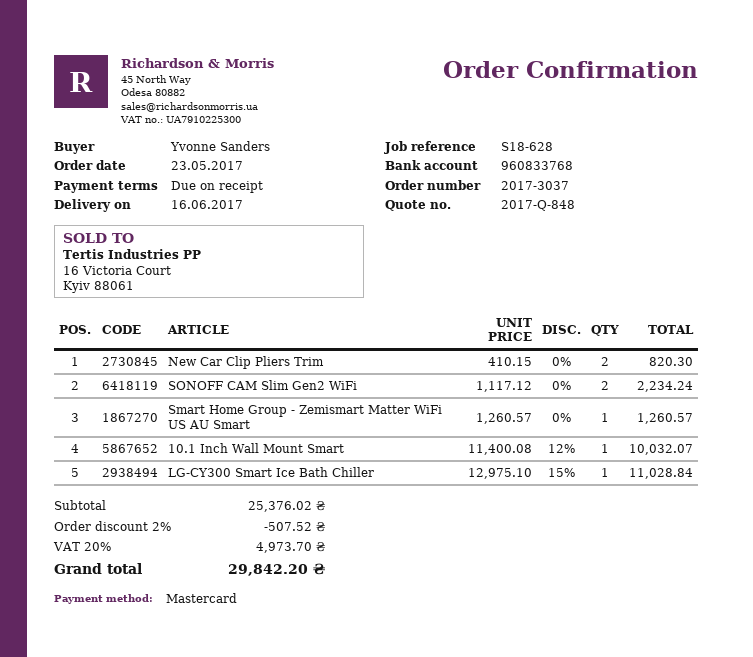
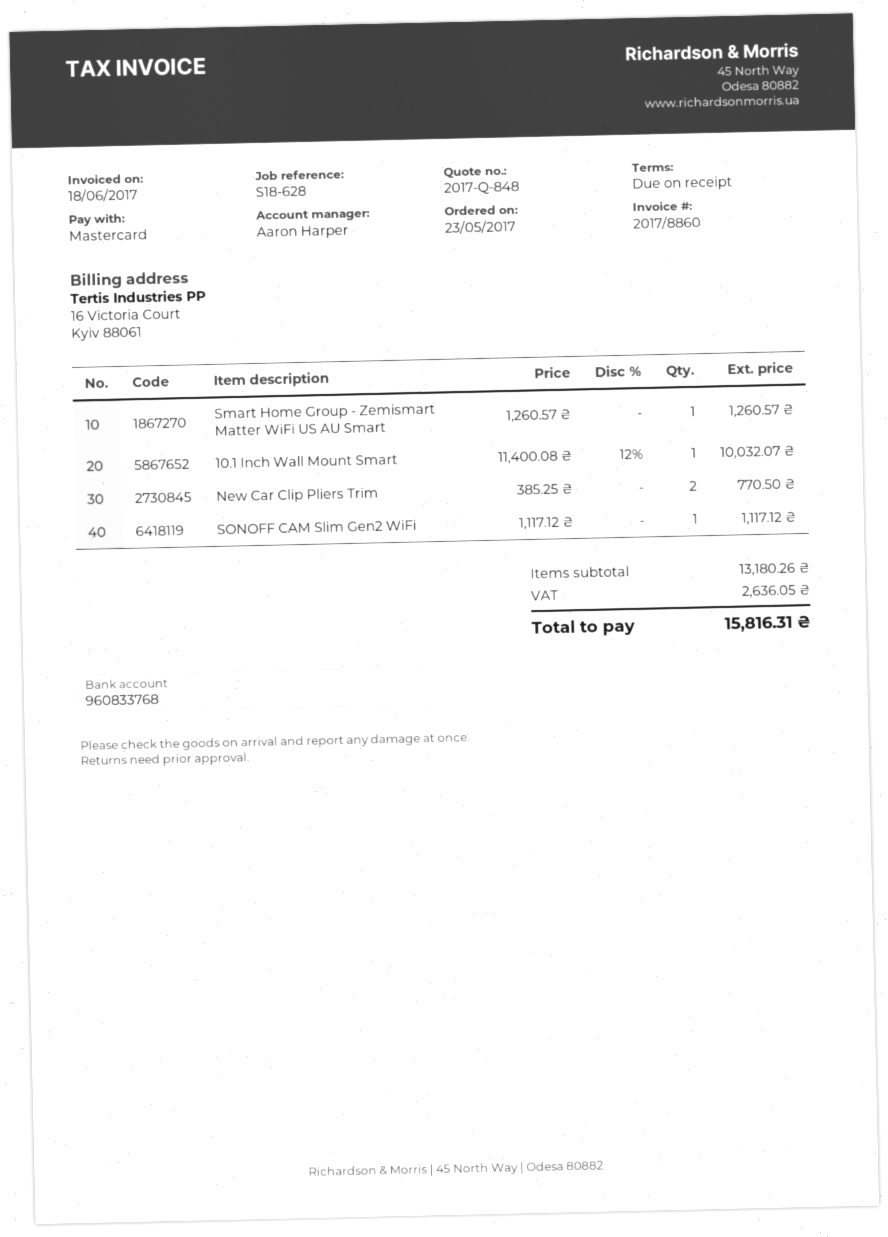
New Car Clip Pliers Trim: 2 x 410.15 = 820.30 -> 2 x 385.25 = 770.50
SONOFF CAM Slim Gen2 WiFi: 2 x 1117.12 = 2234.24 -> 1 x 1117.12 = 1117.12
LG-CY300 Smart Ice Bath Chiller: 1 x 12975.10 - 15% = 11028.84 -> none
subtotal: 25376.02 -> 13180.26
discount: 2% = 507.52 -> none
tax: 4973.70 -> 2636.05
total: 29842.20 -> 15816.31

